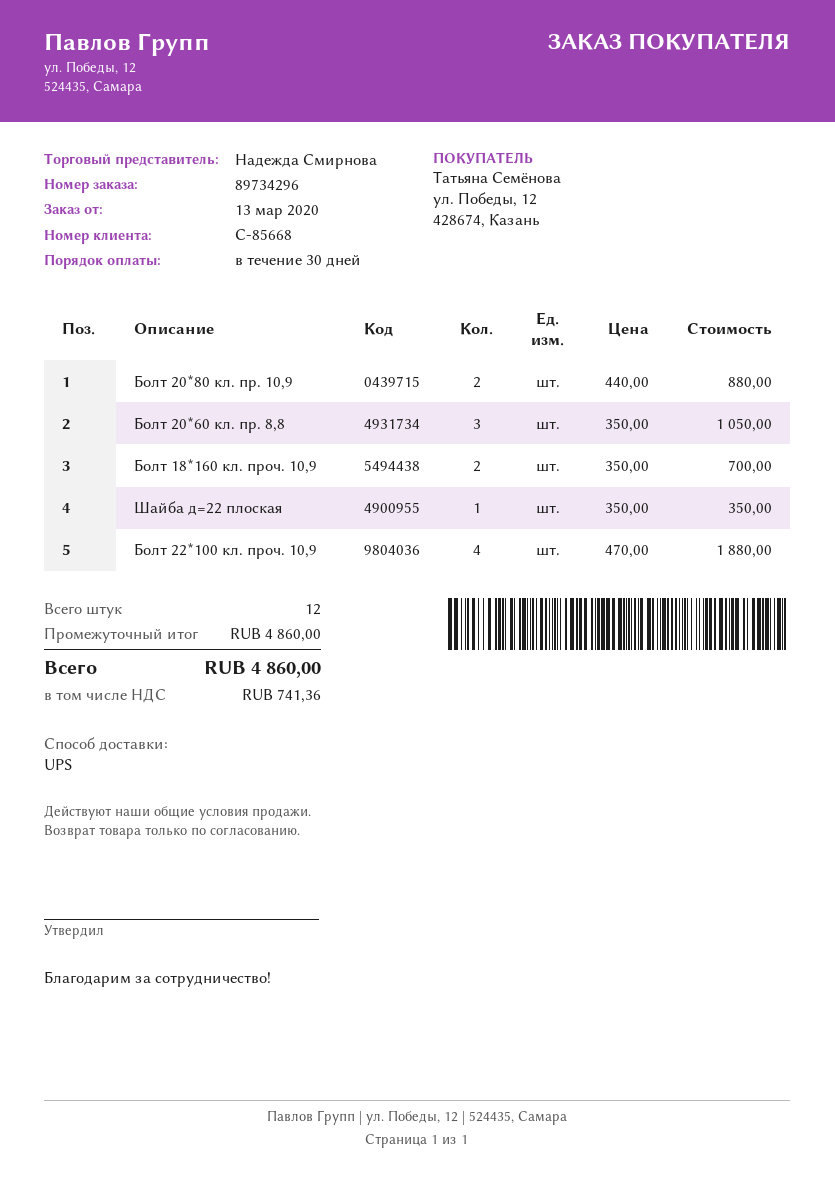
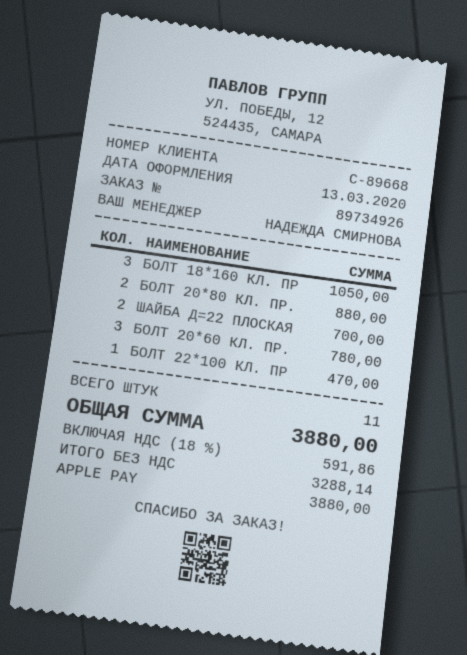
order number: 89734296 -> 89734926
customer number: C-85668 -> C-89668
Болт 20*60 кл. пр. 8,8: 3 for 1050.00 -> 3 for 780.00
Болт 18*160 кл. проч. 10,9: 2 for 700.00 -> 3 for 1050.00
Шайба д=22 плоская: 1 for 350.00 -> 2 for 700.00
Болт 22*100 кл. проч. 10,9: 4 for 1880.00 -> 1 for 470.00
total quantity: 12 -> 11
tax: 741.36 -> 591.86
total: 4860.00 -> 3880.00

